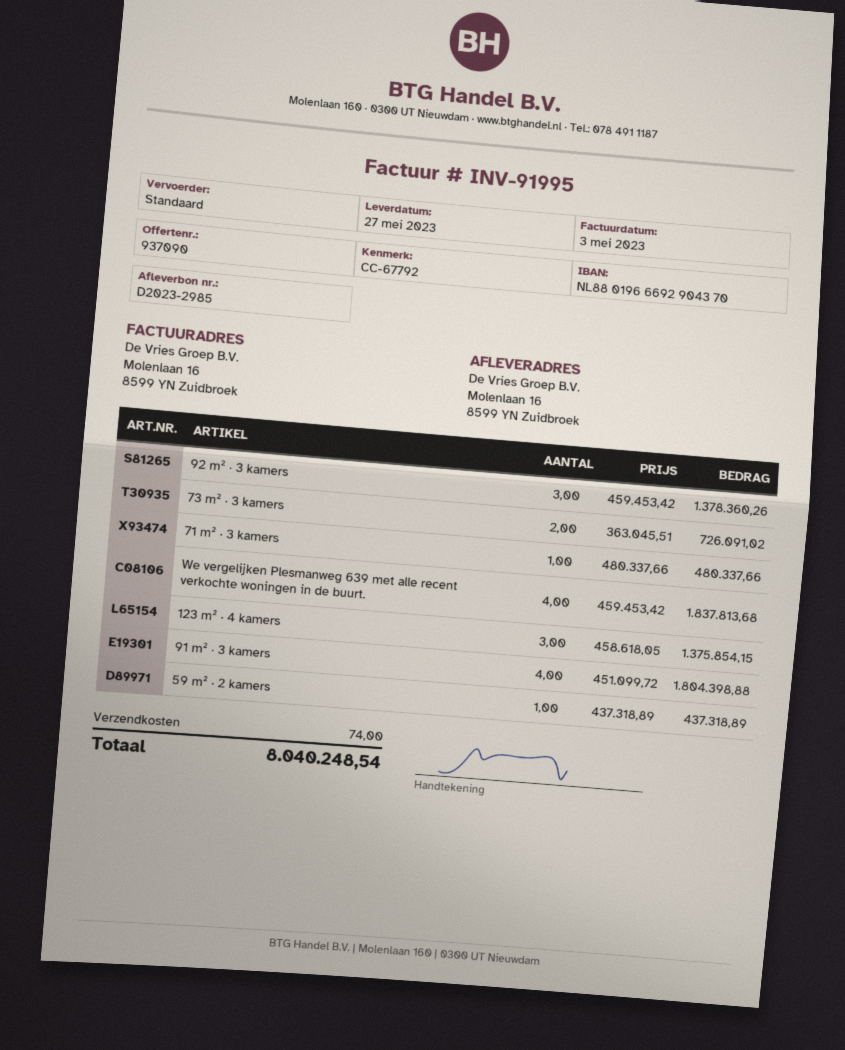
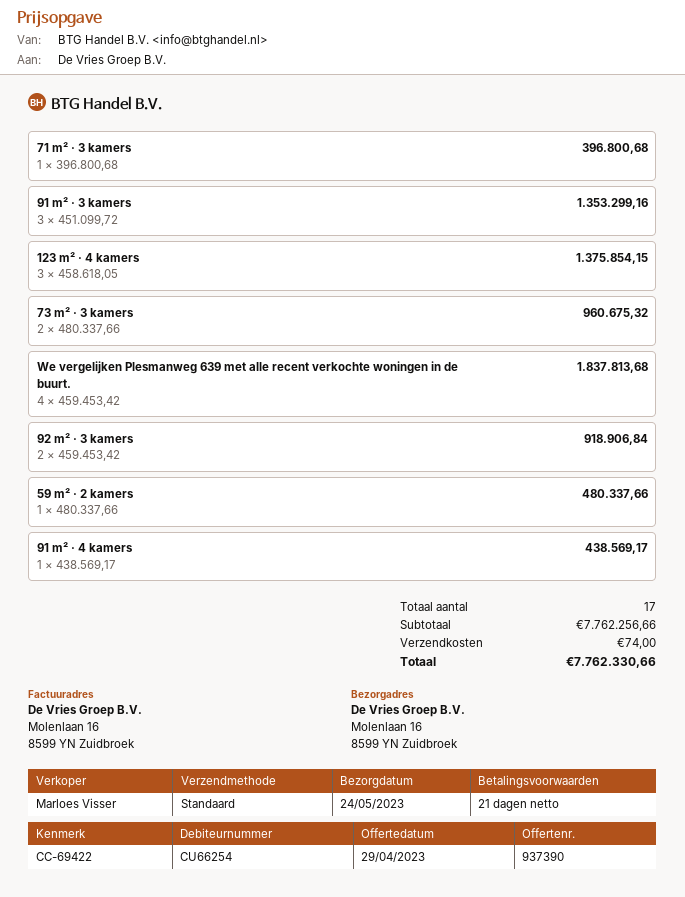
quote number: 937090 -> 937390
delivery date: 2023-05-27 -> 2023-05-24
reference: CC-67792 -> CC-69422
92 m² · 3 kamers: 3 x 459453.42 = 1378360.26 -> 2 x 459453.42 = 918906.84
73 m² · 3 kamers: 2 x 363045.51 = 726091.02 -> 2 x 480337.66 = 960675.32
71 m² · 3 kamers: 1 x 480337.66 = 480337.66 -> 1 x 396800.68 = 396800.68
91 m² · 3 kamers: 4 x 451099.72 = 1804398.88 -> 3 x 451099.72 = 1353299.16
59 m² · 2 kamers: 1 x 437318.89 = 437318.89 -> 1 x 480337.66 = 480337.66
91 m² · 4 kamers: none -> 1 x 438569.17 = 438569.17
total: 8040248.54 -> 7762330.66

